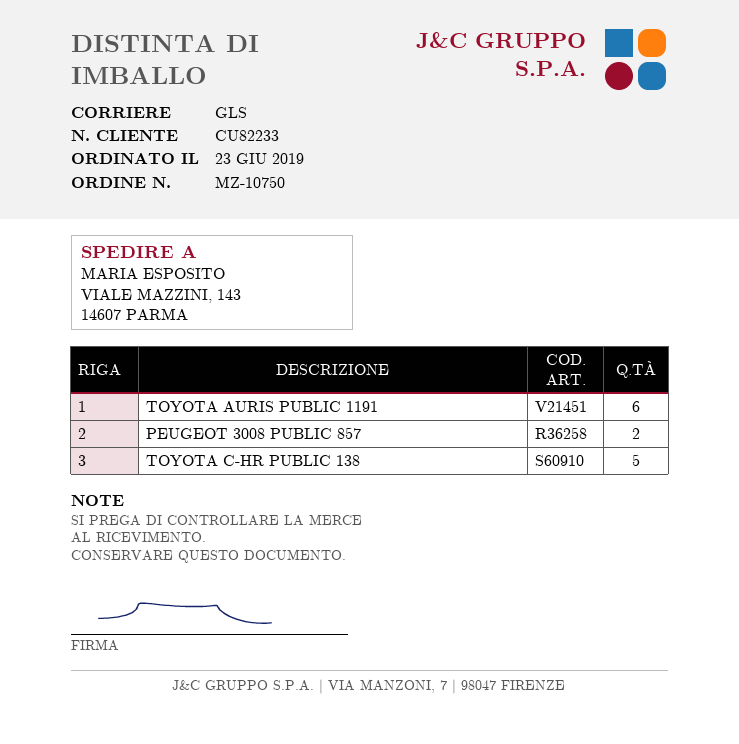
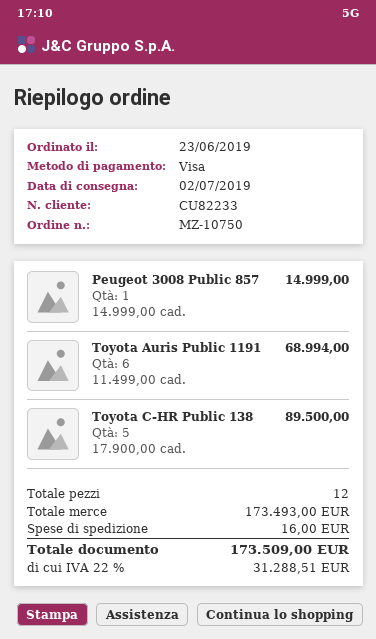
PEUGEOT 3008 PUBLIC 857: 2 -> 1

